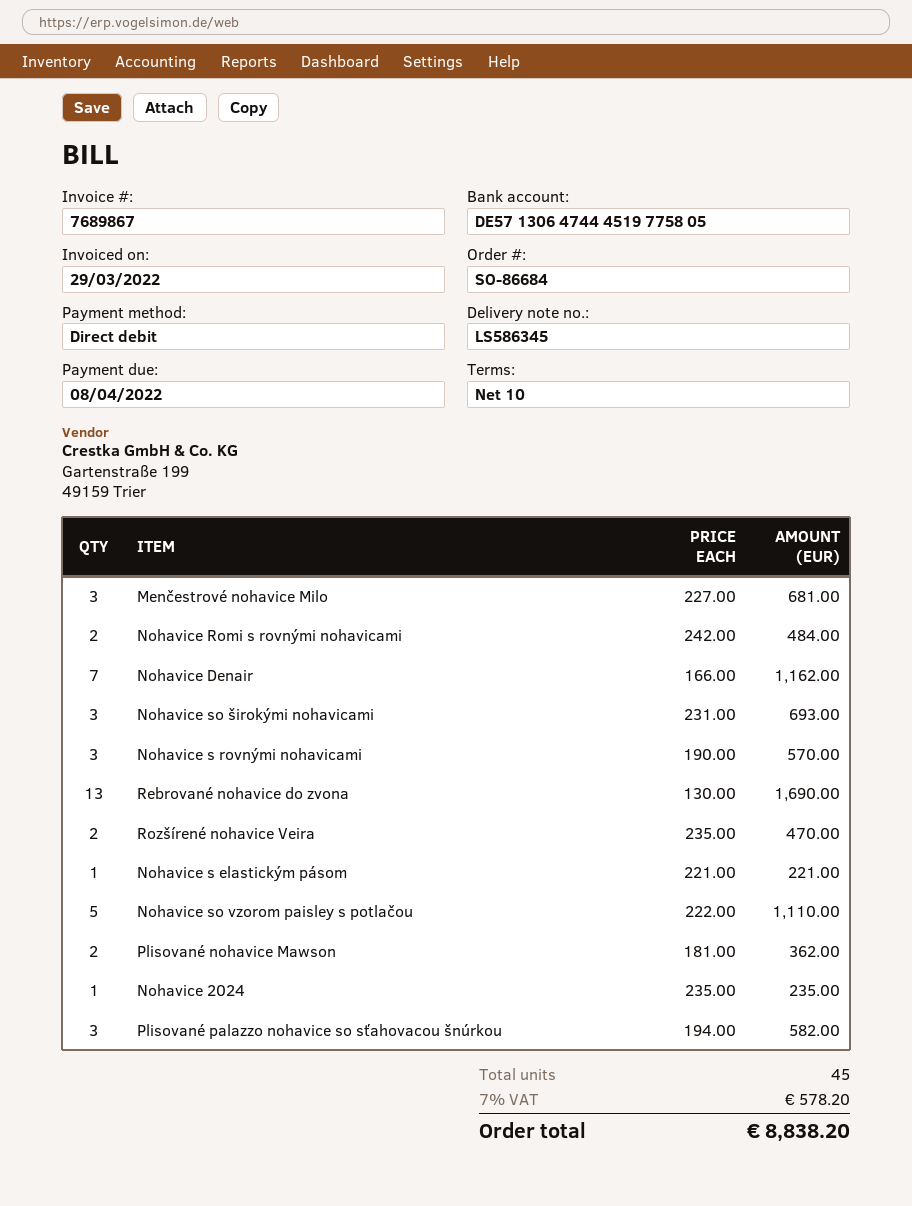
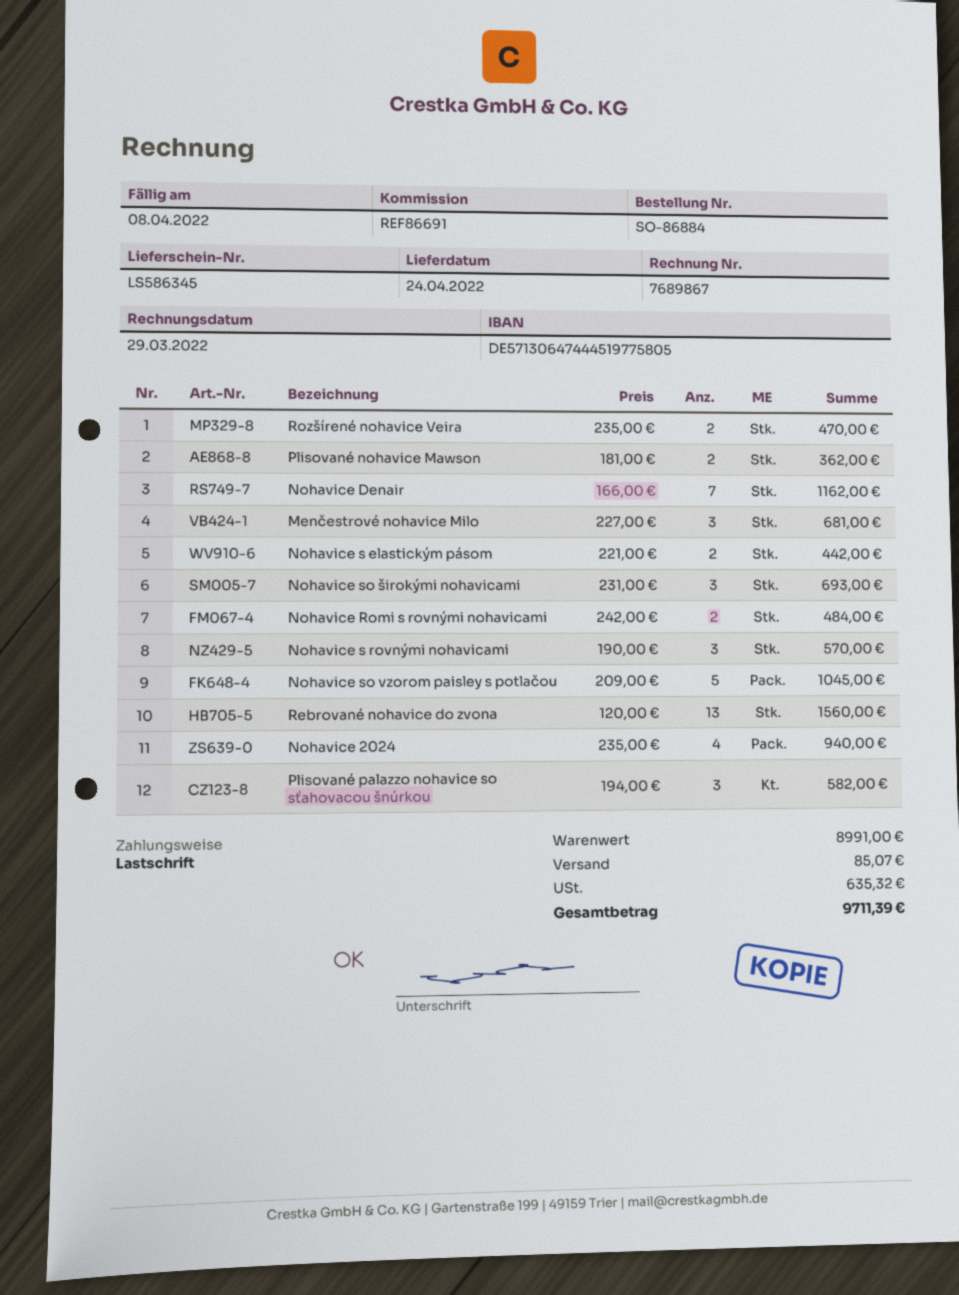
order number: SO-86684 -> SO-86884
Rebrované nohavice do zvona: 13 x 130.00 = 1690.00 -> 13 x 120.00 = 1560.00
Nohavice s elastickým pásom: 1 x 221.00 = 221.00 -> 2 x 221.00 = 442.00
Nohavice so vzorom paisley s potlačou: 5 x 222.00 = 1110.00 -> 5 x 209.00 = 1045.00
Nohavice 2024: 1 x 235.00 = 235.00 -> 4 x 235.00 = 940.00
shipping: none -> 85.07
tax: 578.20 -> 635.32
total: 8838.20 -> 9711.39

